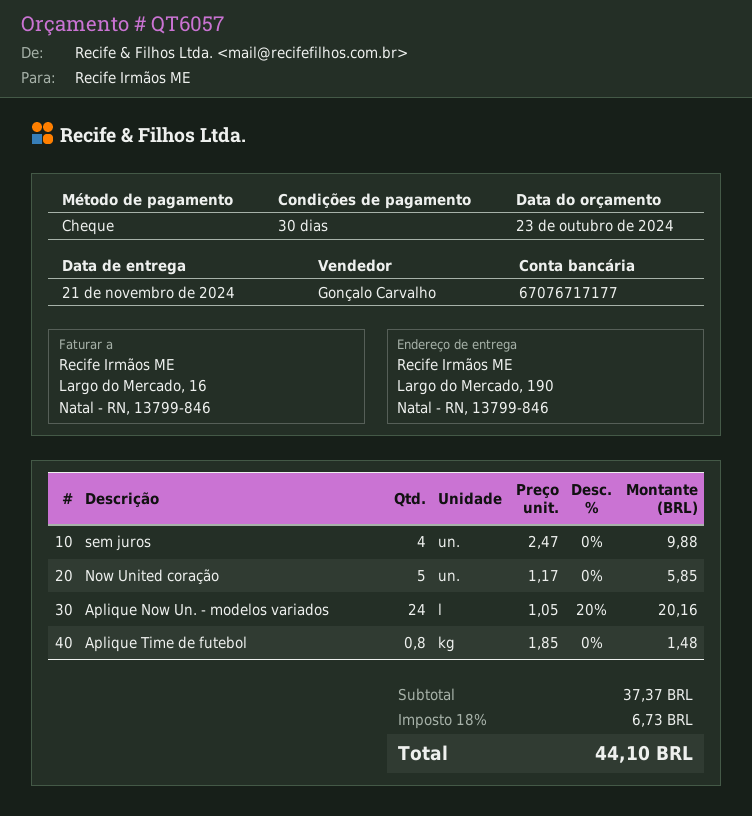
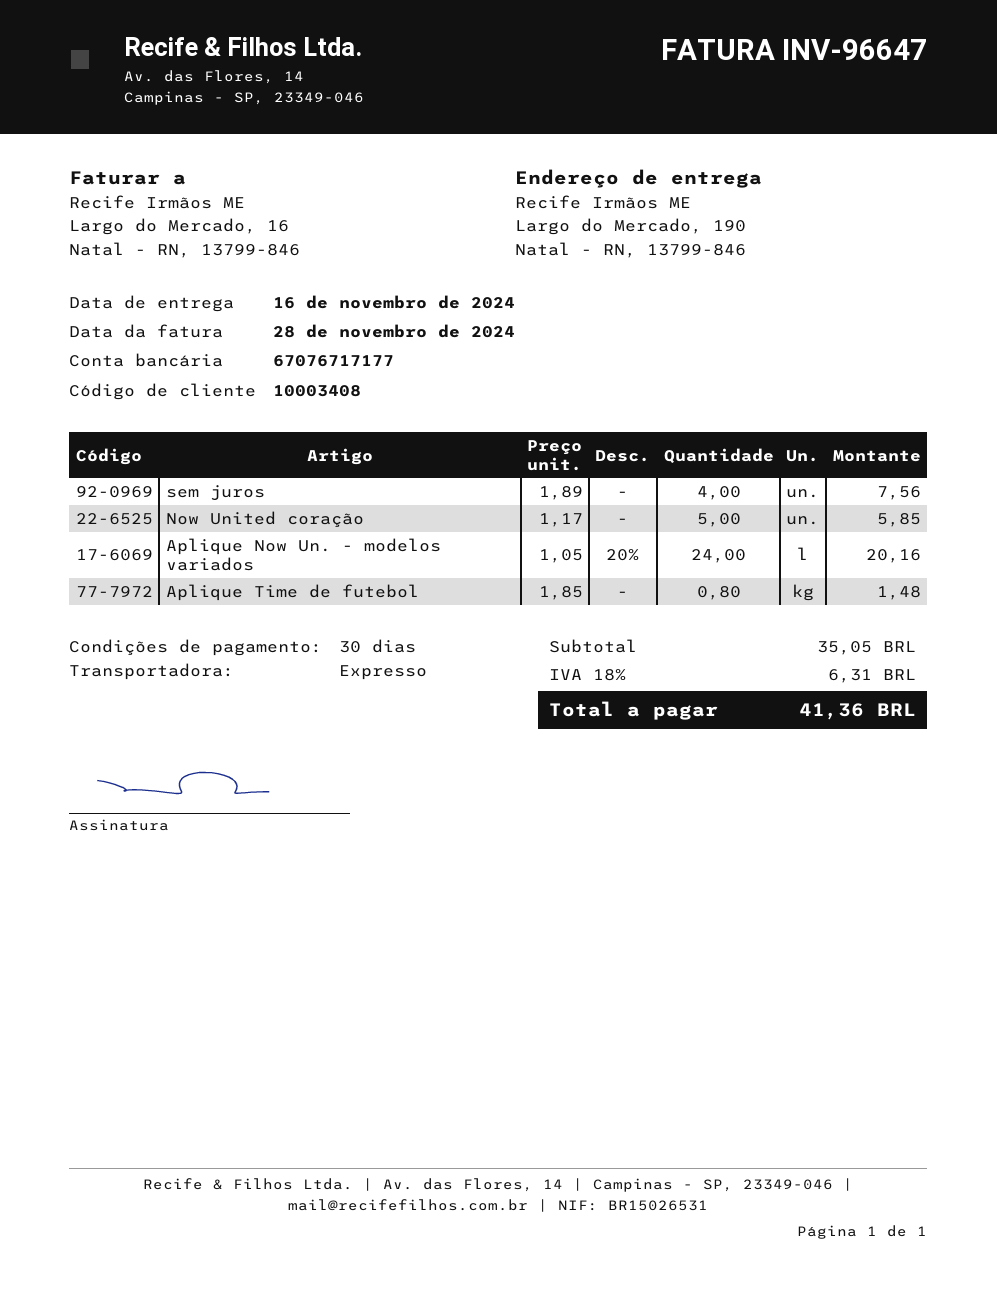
delivery date: 2024-11-21 -> 2024-11-16
sem juros: 4 x 2.47 = 9.88 -> 4 x 1.89 = 7.56
subtotal: 37.37 -> 35.05
tax: 18% = 6.73 -> 18% = 6.31
total: 44.10 -> 41.36

